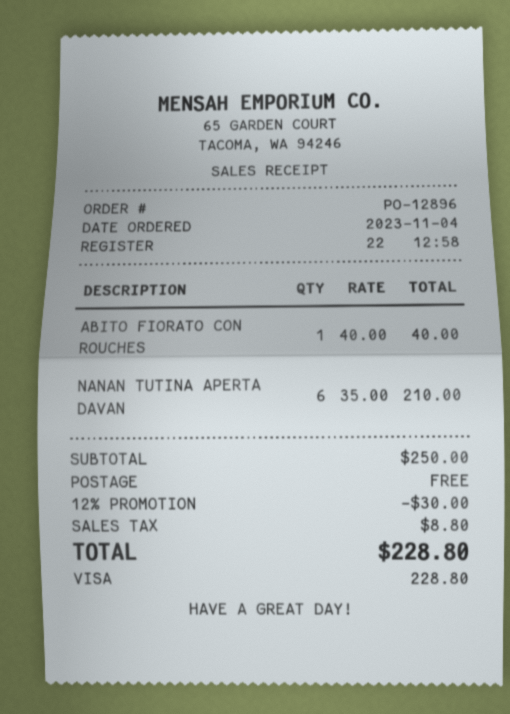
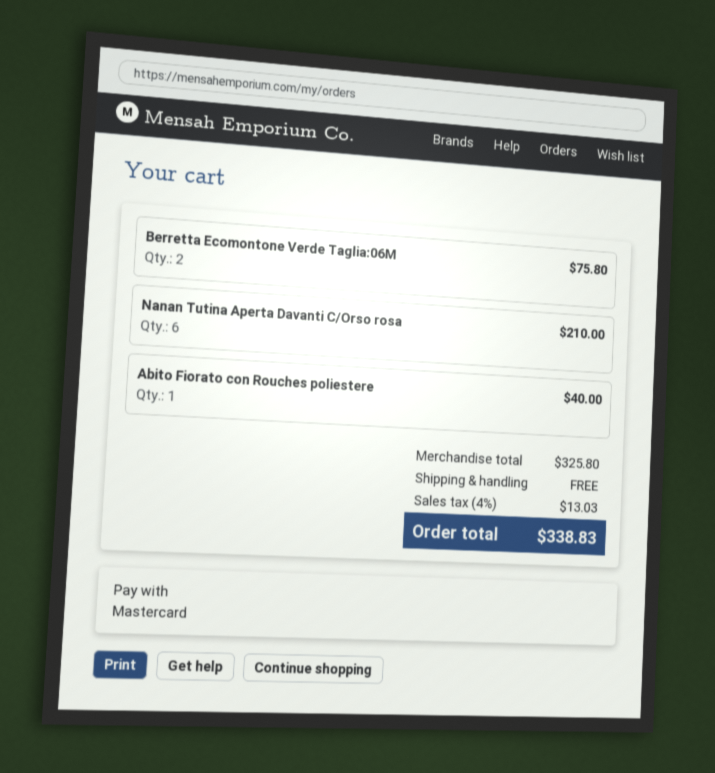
payment method: Visa -> Mastercard
Berretta Ecomontone Verde Taglia:06M: none -> 2 for 75.80
subtotal: 250.00 -> 325.80
discount: 12% = 30.00 -> none
tax: 8.80 -> 13.03
total: 228.80 -> 338.83

